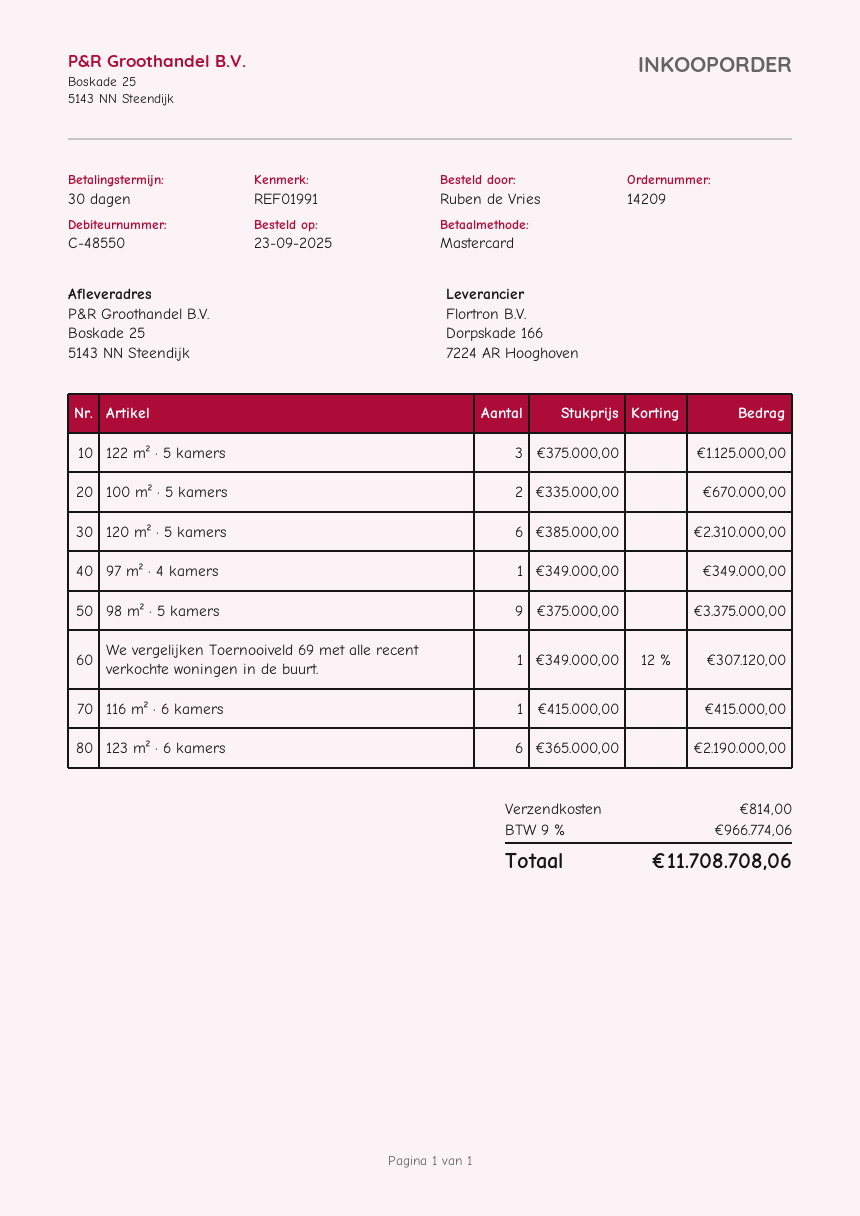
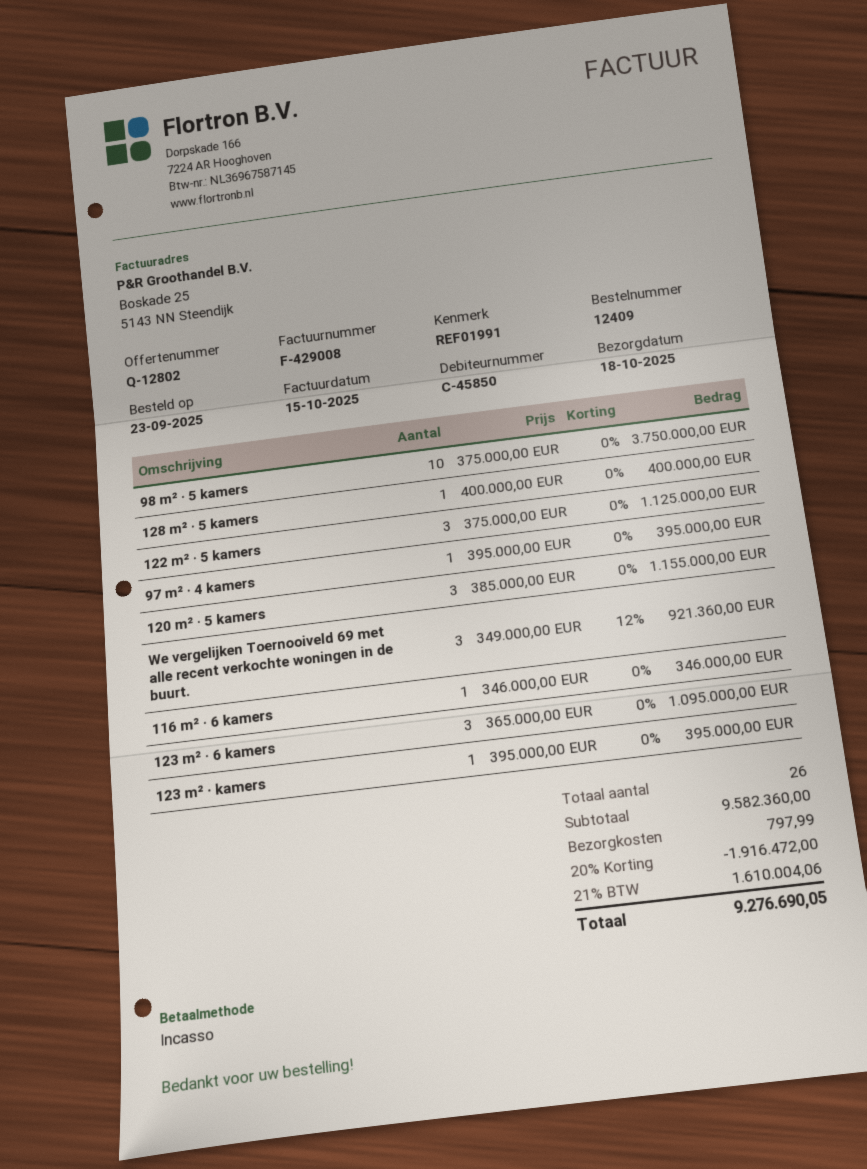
order number: 14209 -> 12409
customer number: C-48550 -> C-45850
payment method: Mastercard -> direct debit
100 m² · 5 kamers: 2 x 335000.00 = 670000.00 -> none
120 m² · 5 kamers: 6 x 385000.00 = 2310000.00 -> 3 x 385000.00 = 1155000.00
97 m² · 4 kamers: 1 x 349000.00 = 349000.00 -> 1 x 395000.00 = 395000.00
98 m² · 5 kamers: 9 x 375000.00 = 3375000.00 -> 10 x 375000.00 = 3750000.00
We vergelijken Toernooiveld 69 met alle recent verkochte woningen in de buurt.: 1 x 349000.00 - 12% = 307120.00 -> 3 x 349000.00 - 12% = 921360.00
116 m² · 6 kamers: 1 x 415000.00 = 415000.00 -> 1 x 346000.00 = 346000.00
123 m² · 6 kamers: 6 x 365000.00 = 2190000.00 -> 3 x 365000.00 = 1095000.00
128 m² · 5 kamers: none -> 1 x 400000.00 = 400000.00
123 m² · kamers: none -> 1 x 395000.00 = 395000.00
discount: none -> 20% = 1916472.00
shipping: 814.00 -> 797.99
tax: 9% = 966774.06 -> 21% = 1610004.06
total: 11708708.06 -> 9276690.05

